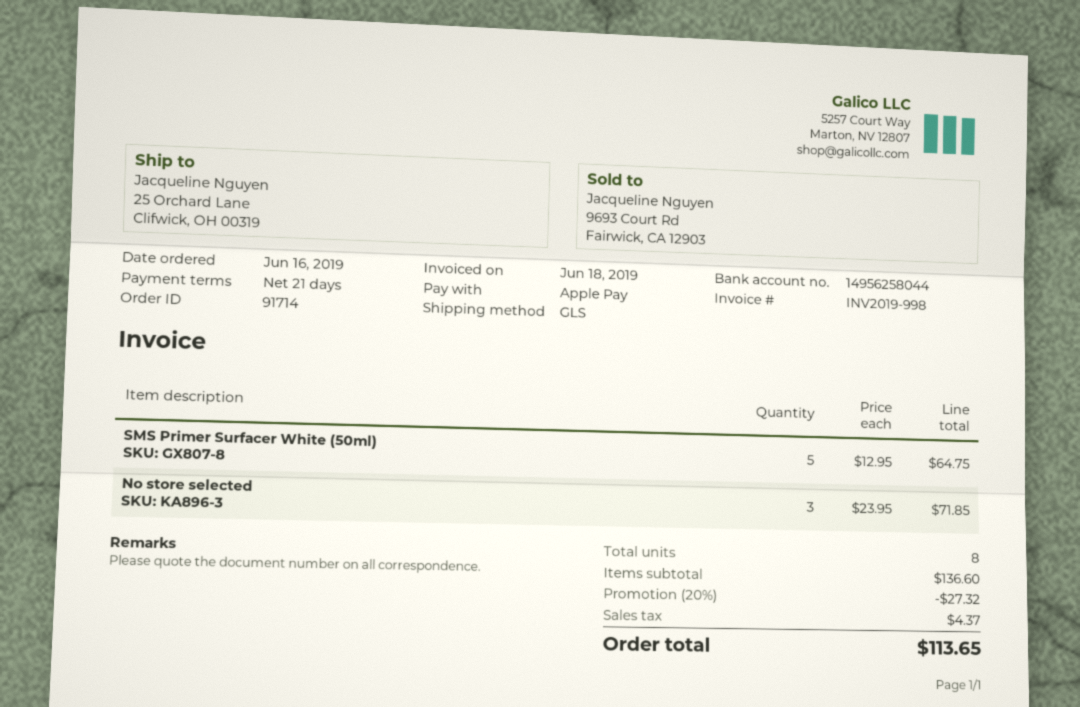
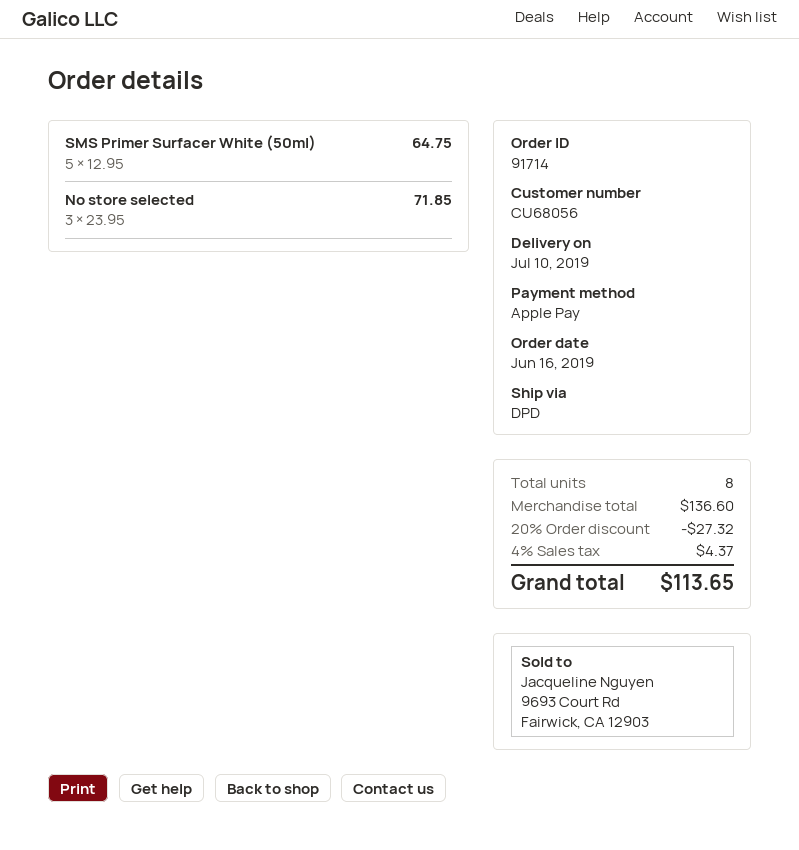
shipping method: GLS -> DPD

